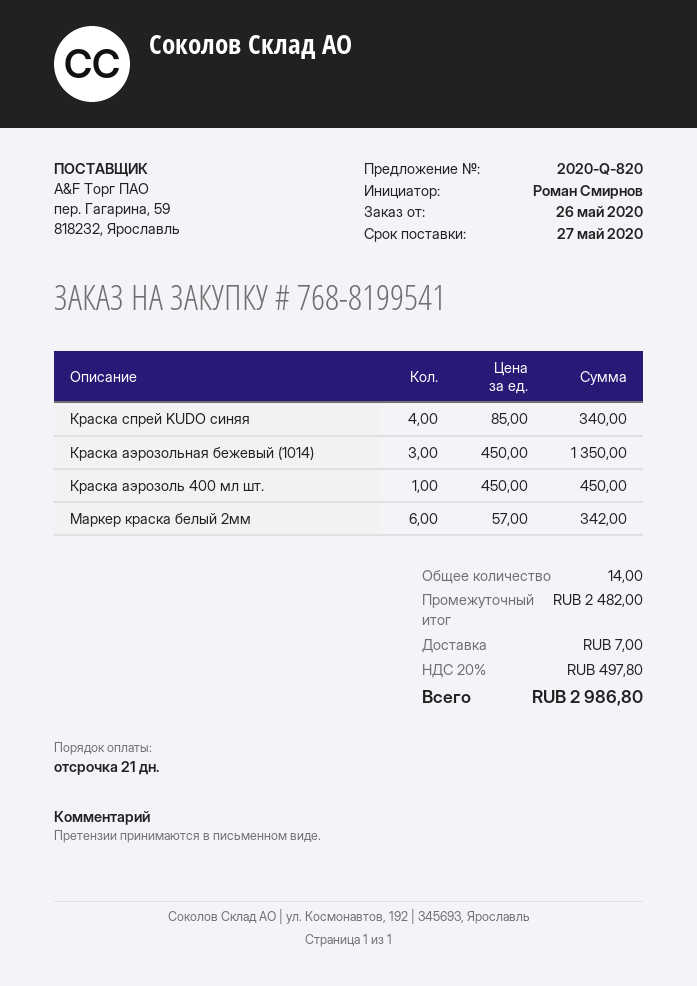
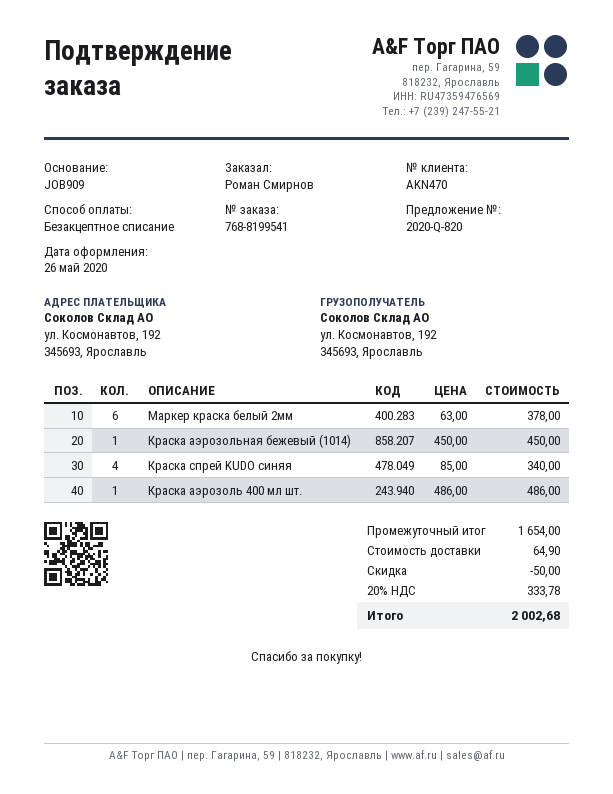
Краска аэрозольная бежевый (1014): 3 x 450.00 = 1350.00 -> 1 x 450.00 = 450.00
Краска аэрозоль 400 мл шт.: 1 x 450.00 = 450.00 -> 1 x 486.00 = 486.00
Маркер краска белый 2мм: 6 x 57.00 = 342.00 -> 6 x 63.00 = 378.00
subtotal: 2482.00 -> 1654.00
discount: none -> 50.00
shipping: 7.00 -> 64.90
tax: 20% = 497.80 -> 20% = 333.78
total: 2986.80 -> 2002.68

